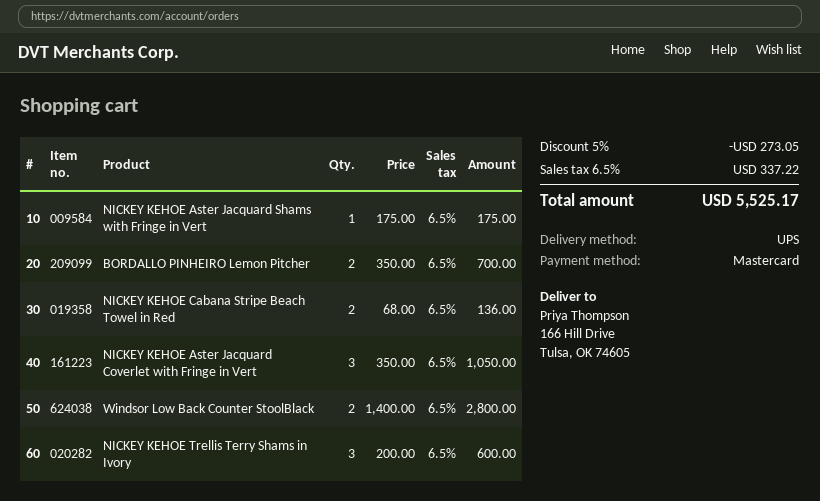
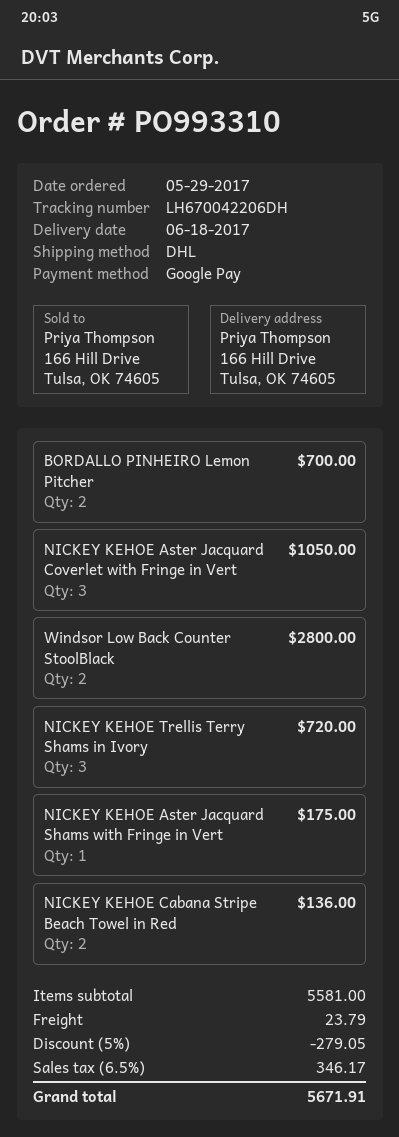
payment method: Mastercard -> Google Pay
shipping method: UPS -> DHL
NICKEY KEHOE Trellis Terry Shams in Ivory: 3 for 600.00 -> 3 for 720.00
discount: 5% = 273.05 -> 5% = 279.05
shipping: none -> 23.79
tax: 6.5% = 337.22 -> 6.5% = 346.17
total: 5525.17 -> 5671.91

